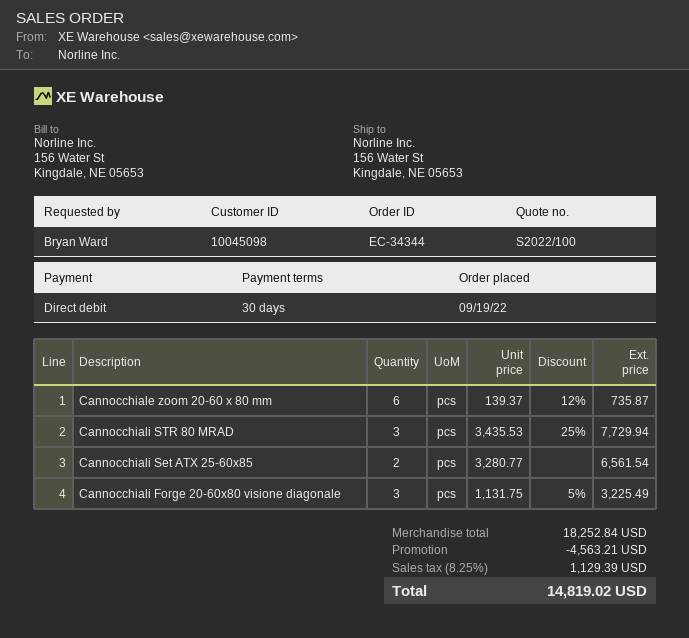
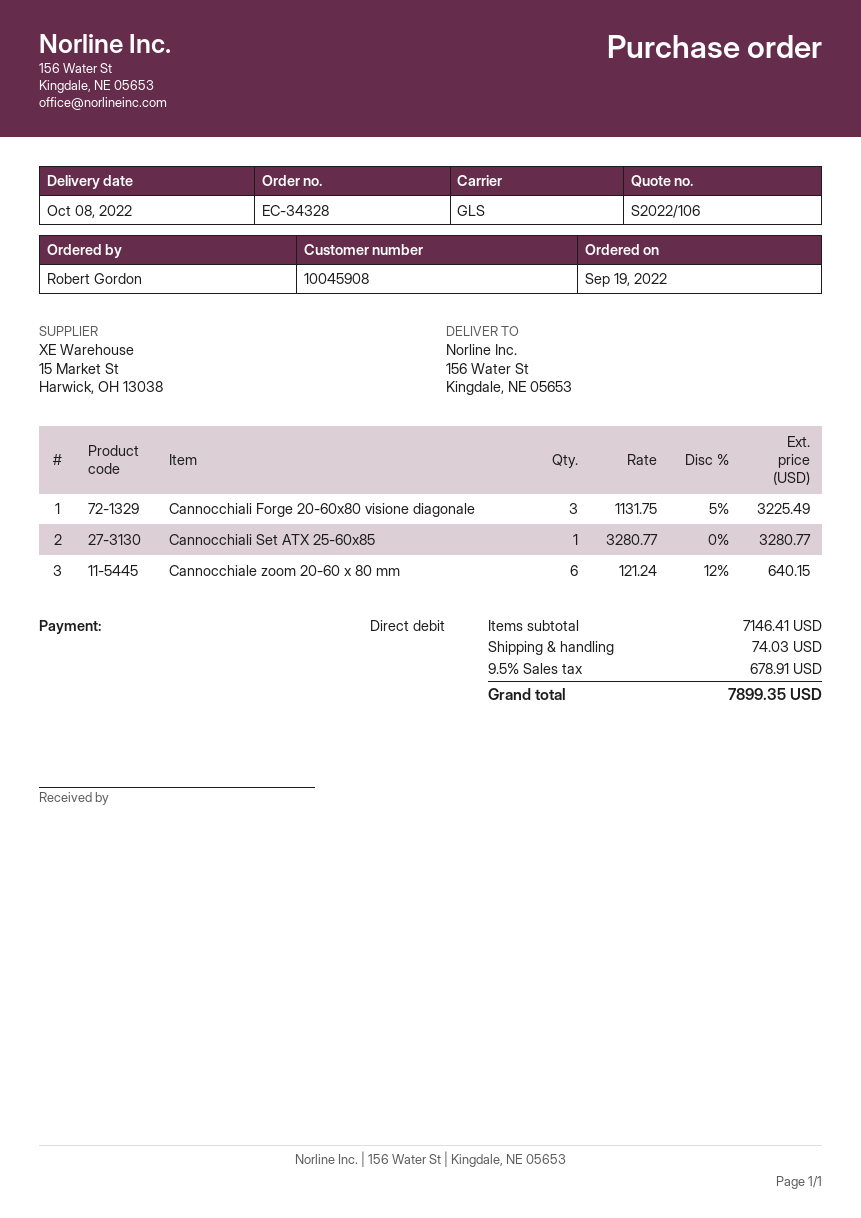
quote number: S2022/100 -> S2022/106
order number: EC-34344 -> EC-34328
customer number: 10045098 -> 10045908
ordered by: Bryan Ward -> Robert Gordon
Cannocchiale zoom 20-60 x 80 mm: 6 x 139.37 - 12% = 735.87 -> 6 x 121.24 - 12% = 640.15
Cannocchiali STR 80 MRAD: 3 x 3435.53 - 25% = 7729.94 -> none
Cannocchiali Set ATX 25-60x85: 2 x 3280.77 = 6561.54 -> 1 x 3280.77 = 3280.77
subtotal: 18252.84 -> 7146.41
discount: 4563.21 -> none
shipping: none -> 74.03
tax: 8.25% = 1129.39 -> 9.5% = 678.91
total: 14819.02 -> 7899.35

